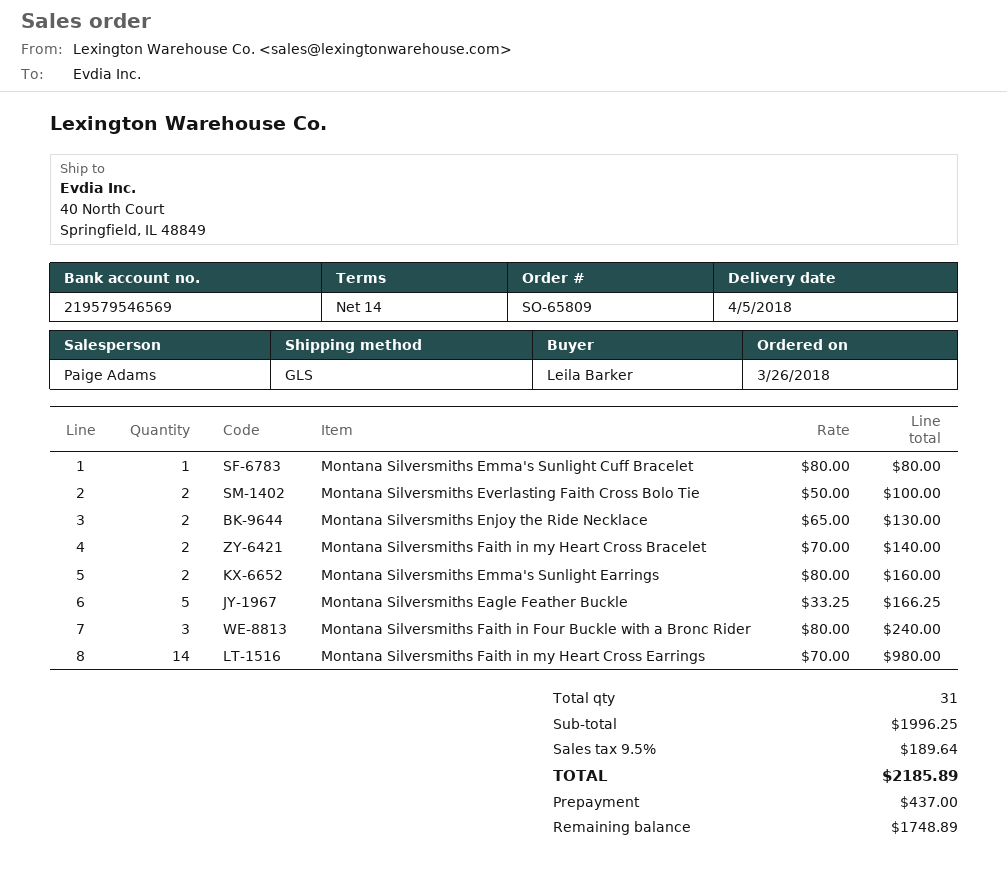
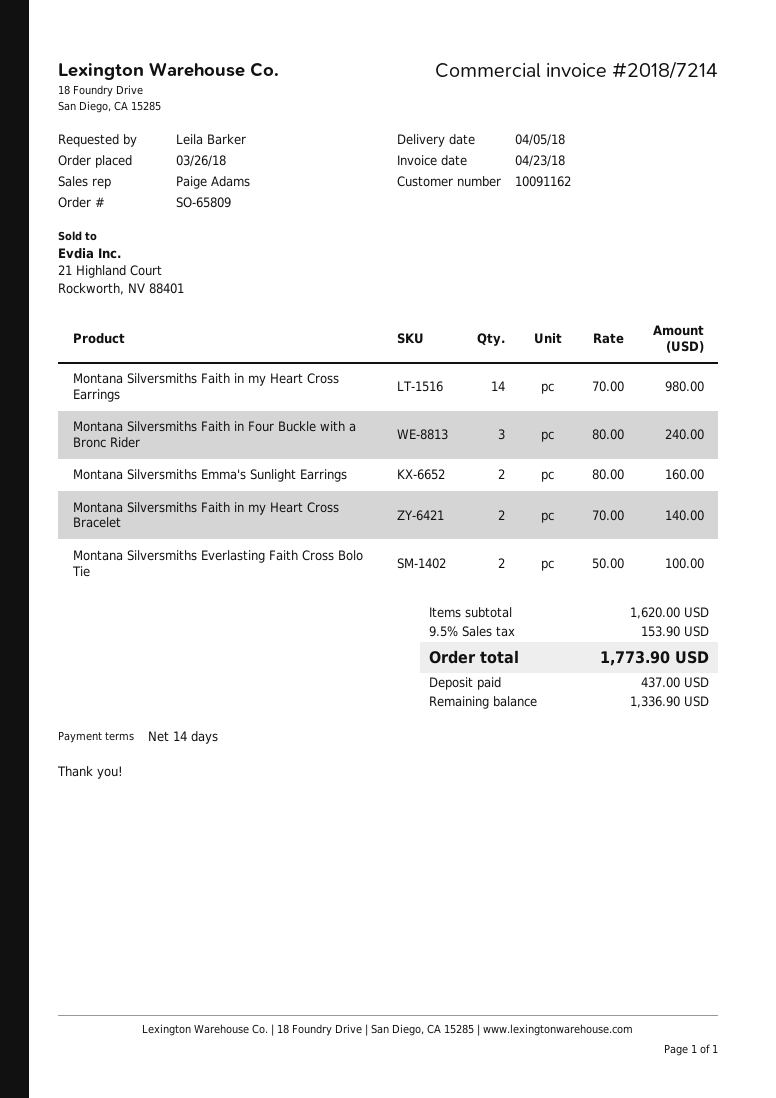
Montana Silversmiths Emma's Sunlight Cuff Bracelet: 1 x 80.00 = 80.00 -> none
Montana Silversmiths Enjoy the Ride Necklace: 2 x 65.00 = 130.00 -> none
Montana Silversmiths Eagle Feather Buckle: 5 x 33.25 = 166.25 -> none
subtotal: 1996.25 -> 1620.00
tax: 9.5% = 189.64 -> 9.5% = 153.90
total: 2185.89 -> 1773.90
balance: 1748.89 -> 1336.90

